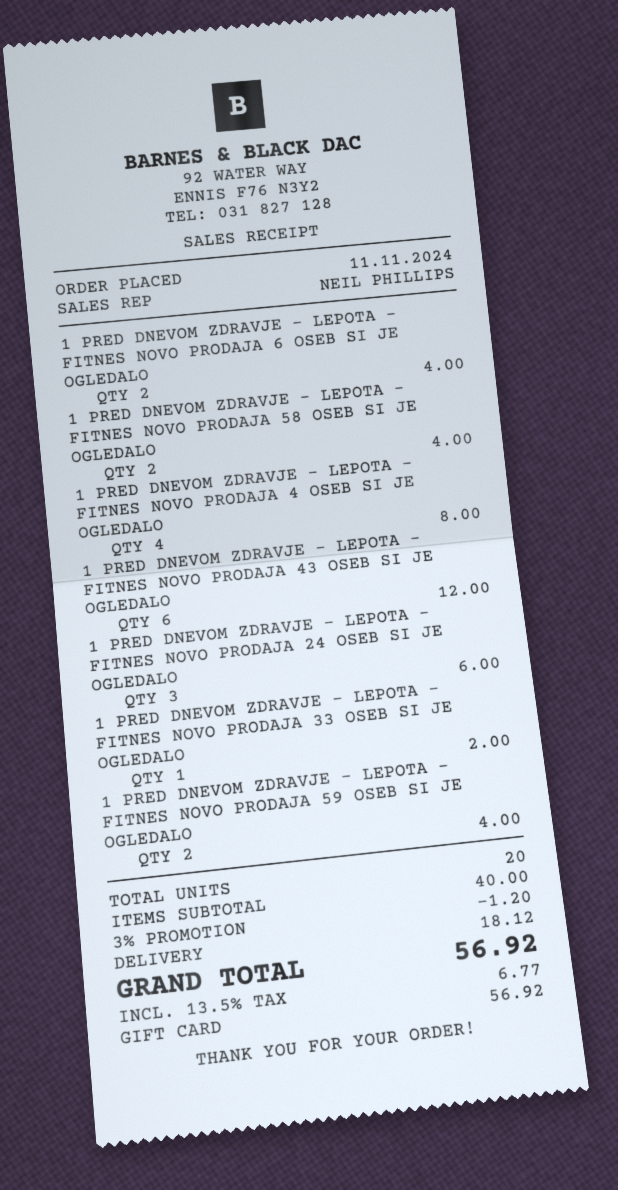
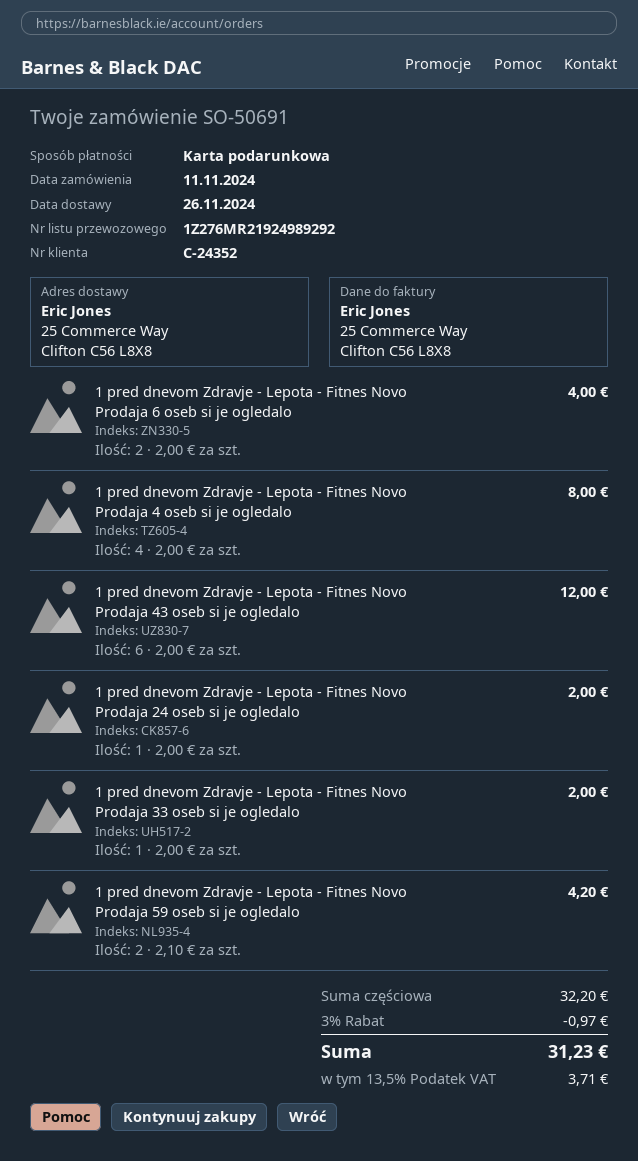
1 PRED DNEVOM ZDRAVJE - LEPOTA - FITNES NOVO PRODAJA 58 OSEB SI JE OGLEDALO: 2 for 4.00 -> none
1 PRED DNEVOM ZDRAVJE - LEPOTA - FITNES NOVO PRODAJA 24 OSEB SI JE OGLEDALO: 3 for 6.00 -> 1 for 2.00
1 PRED DNEVOM ZDRAVJE - LEPOTA - FITNES NOVO PRODAJA 59 OSEB SI JE OGLEDALO: 2 for 4.00 -> 2 for 4.20
subtotal: 40.00 -> 32.20
discount: 3% = 1.20 -> 3% = 0.97
shipping: 18.12 -> none
tax: 13.5% = 6.77 -> 13.5% = 3.71
total: 56.92 -> 31.23

